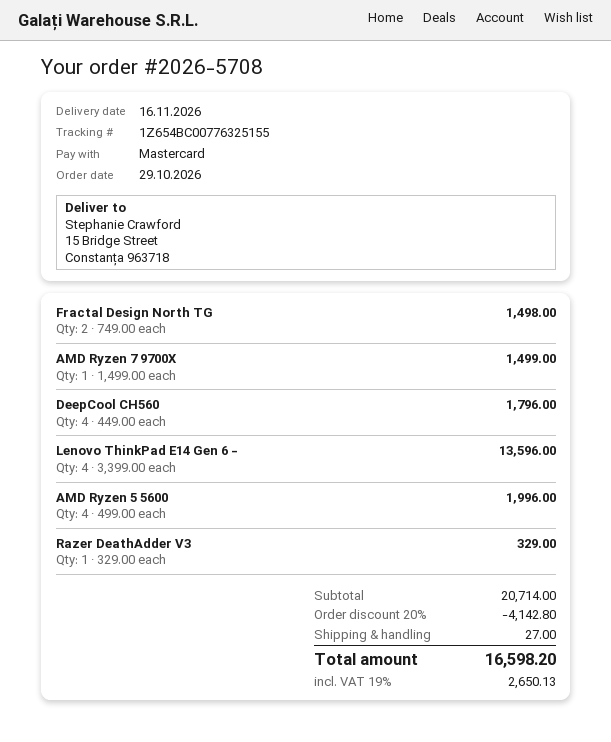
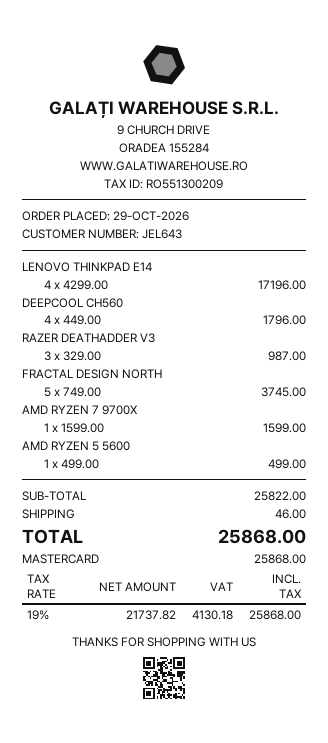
Fractal Design North TG: 2 x 749.00 = 1498.00 -> 5 x 749.00 = 3745.00
AMD Ryzen 7 9700X: 1 x 1499.00 = 1499.00 -> 1 x 1599.00 = 1599.00
Lenovo ThinkPad E14 Gen 6 -: 4 x 3399.00 = 13596.00 -> 4 x 4299.00 = 17196.00
AMD Ryzen 5 5600: 4 x 499.00 = 1996.00 -> 1 x 499.00 = 499.00
Razer DeathAdder V3: 1 x 329.00 = 329.00 -> 3 x 329.00 = 987.00
subtotal: 20714.00 -> 25822.00
discount: 20% = 4142.80 -> none
shipping: 27.00 -> 46.00
tax: 19% = 2650.13 -> 19% = 4130.18
total: 16598.20 -> 25868.00

